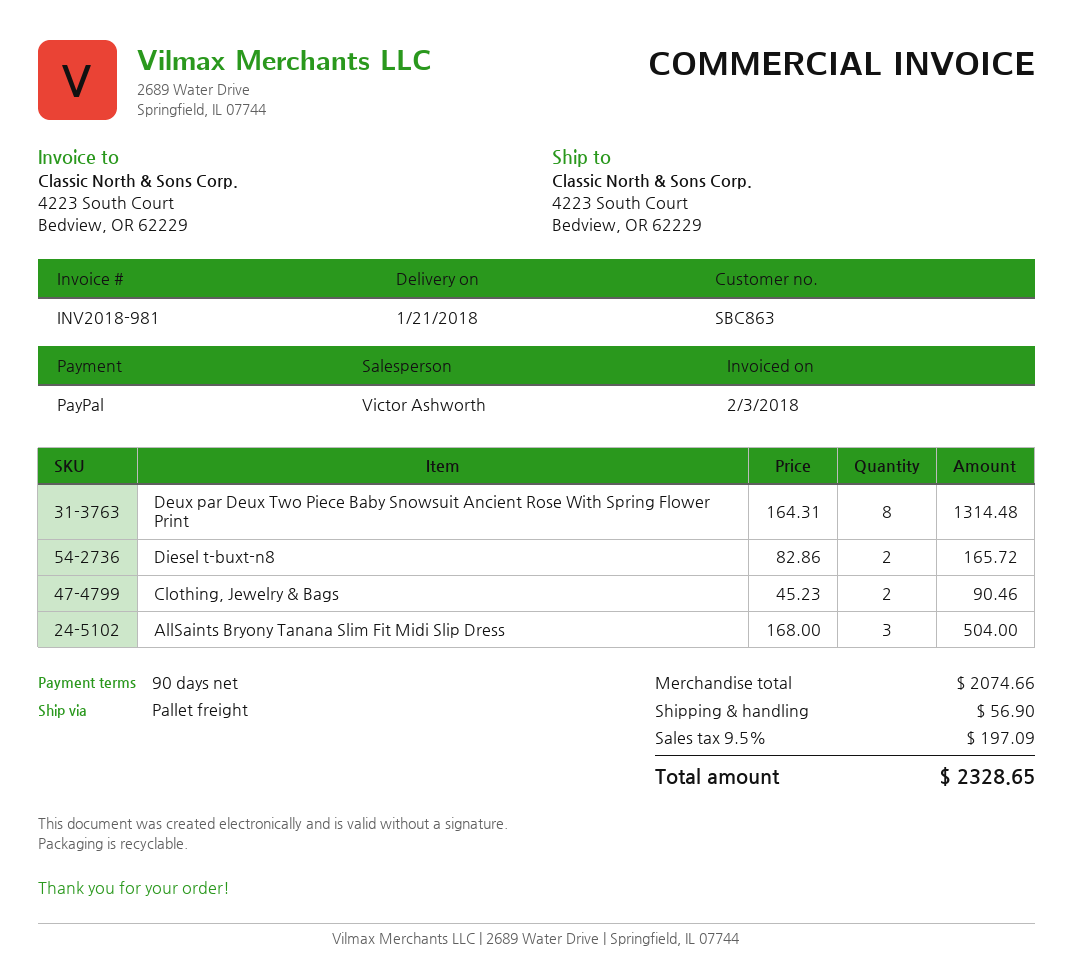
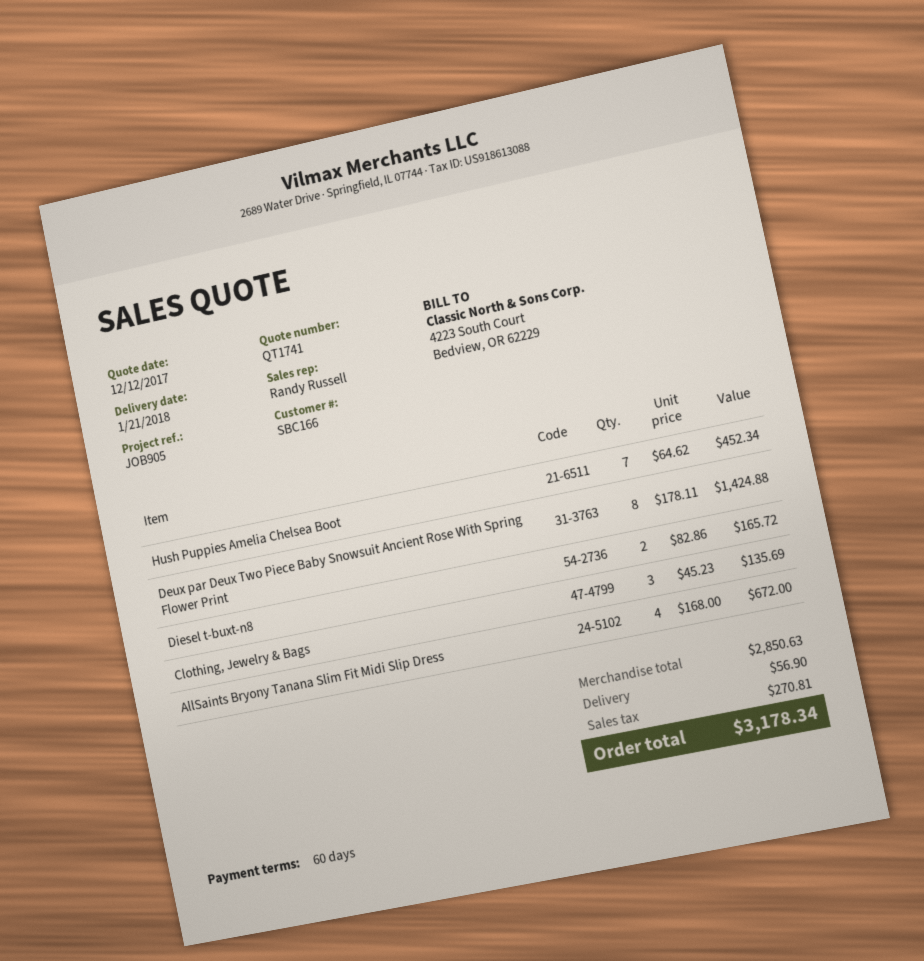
payment terms: 90 days -> 60 days
customer number: SBC863 -> SBC166
sales rep: Victor Ashworth -> Randy Russell
Deux par Deux Two Piece Baby Snowsuit Ancient Rose With Spring Flower Print: 8 x 164.31 = 1314.48 -> 8 x 178.11 = 1424.88
Clothing, Jewelry & Bags: 2 x 45.23 = 90.46 -> 3 x 45.23 = 135.69
AllSaints Bryony Tanana Slim Fit Midi Slip Dress: 3 x 168.00 = 504.00 -> 4 x 168.00 = 672.00
Hush Puppies Amelia Chelsea Boot: none -> 7 x 64.62 = 452.34
subtotal: 2074.66 -> 2850.63
tax: 197.09 -> 270.81
total: 2328.65 -> 3178.34

